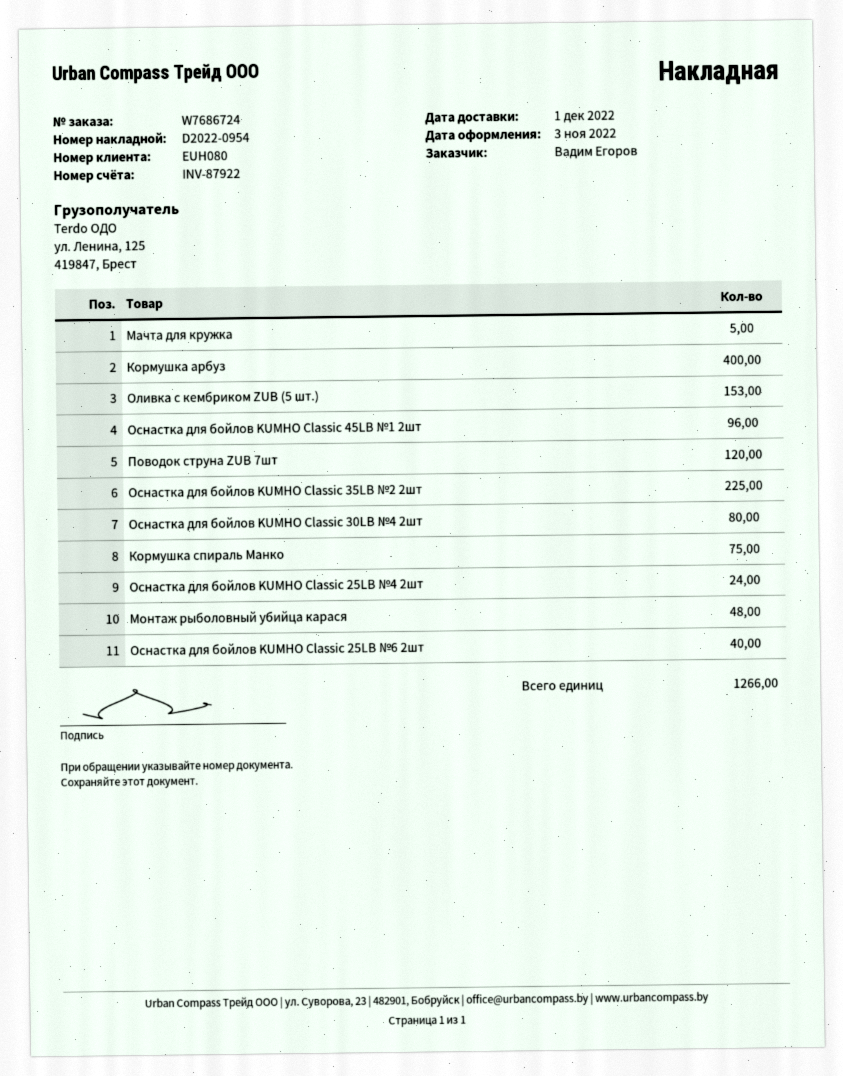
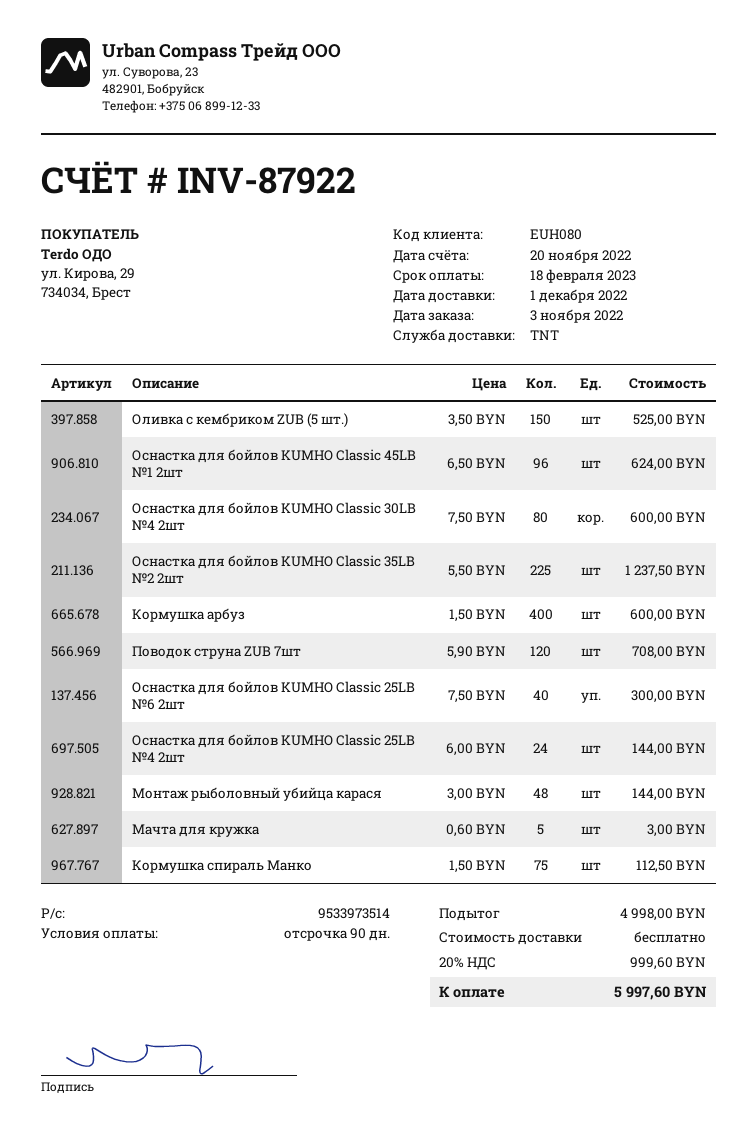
Оливка с кембриком ZUB (5 шт.): 153 -> 150

